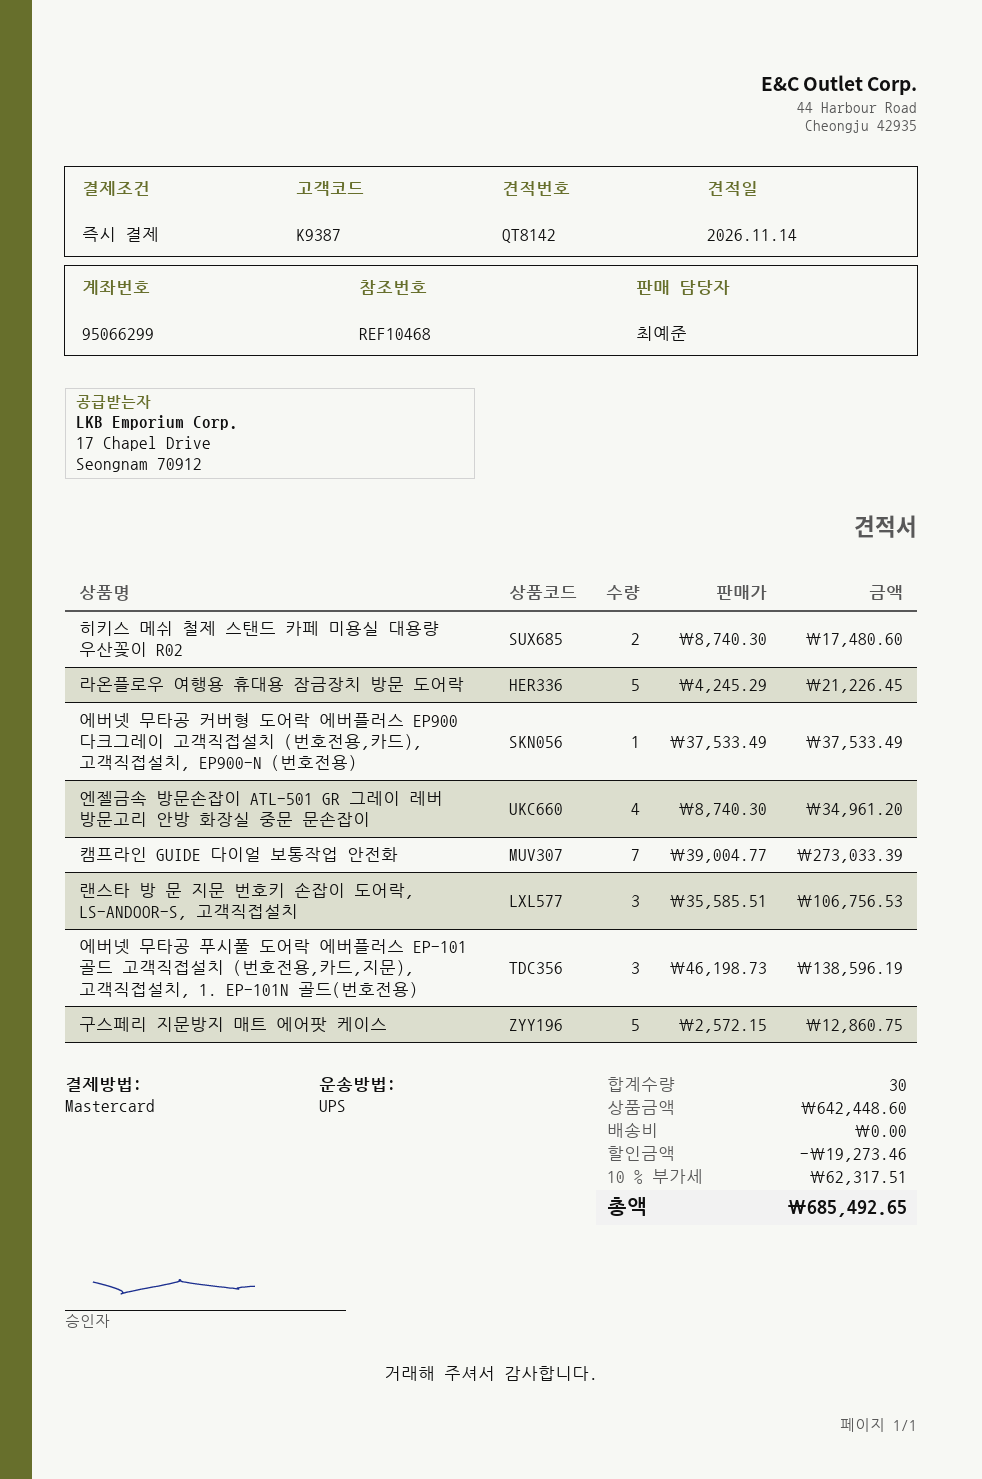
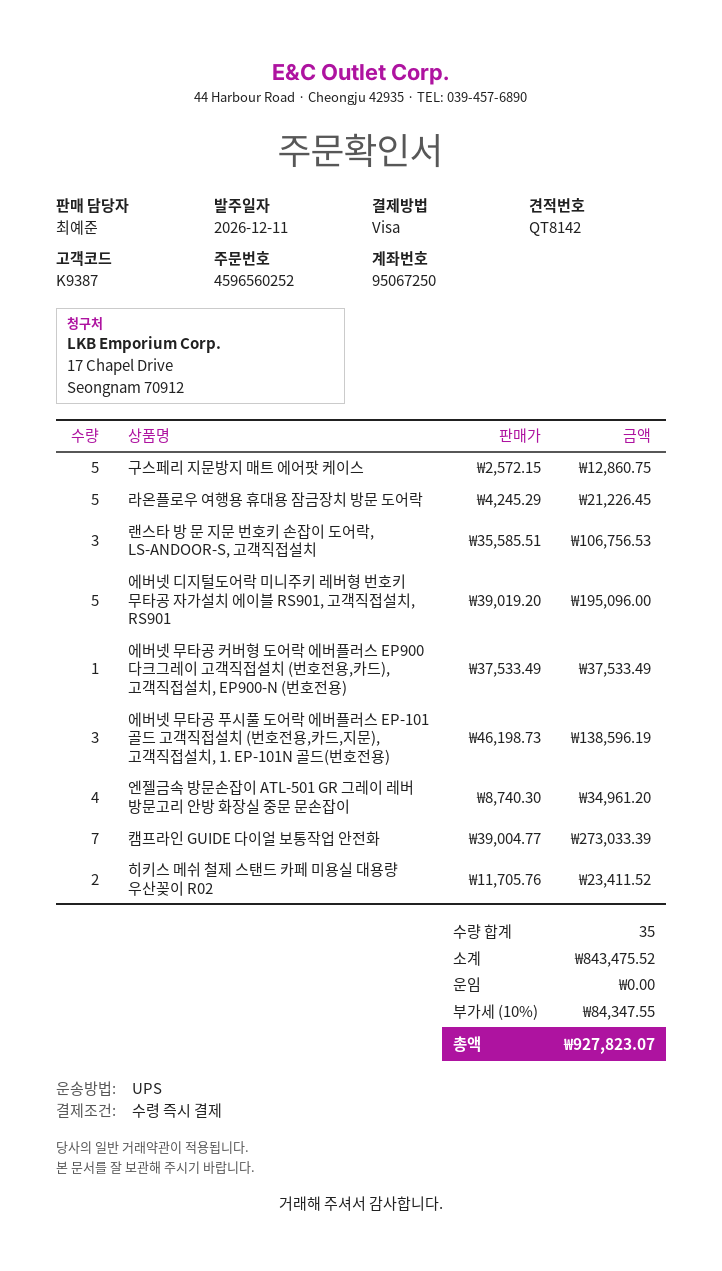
payment method: Mastercard -> Visa
bank account: 95066299 -> 95067250
히키스 메쉬 철제 스탠드 카페 미용실 대용량 우산꽂이 R02: 2 x 8740.30 = 17480.60 -> 2 x 11705.76 = 23411.52
에버넷 디지털도어락 미니주키 레버형 번호키 무타공 자가설치 에이블 RS901, 고객직접설치, RS901: none -> 5 x 39019.20 = 195096.00
total quantity: 30 -> 35
subtotal: 642448.60 -> 843475.52
discount: 19273.46 -> none
tax: 10% = 62317.51 -> 10% = 84347.55
total: 685492.65 -> 927823.07

